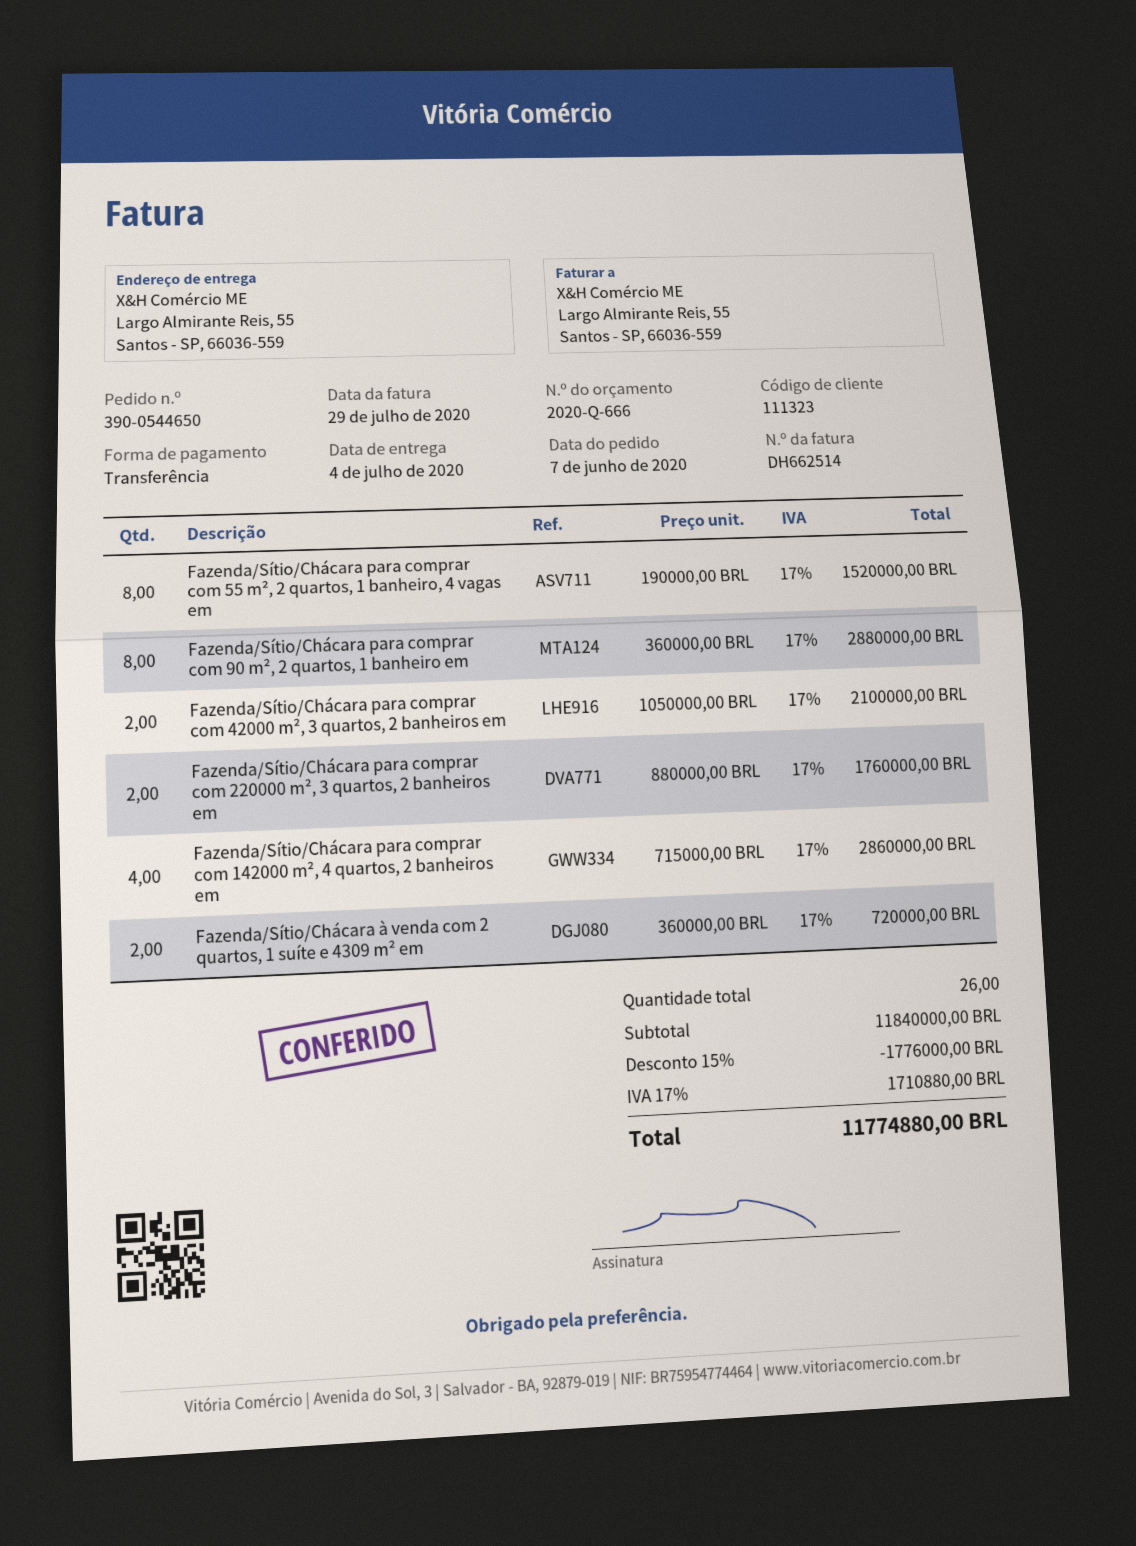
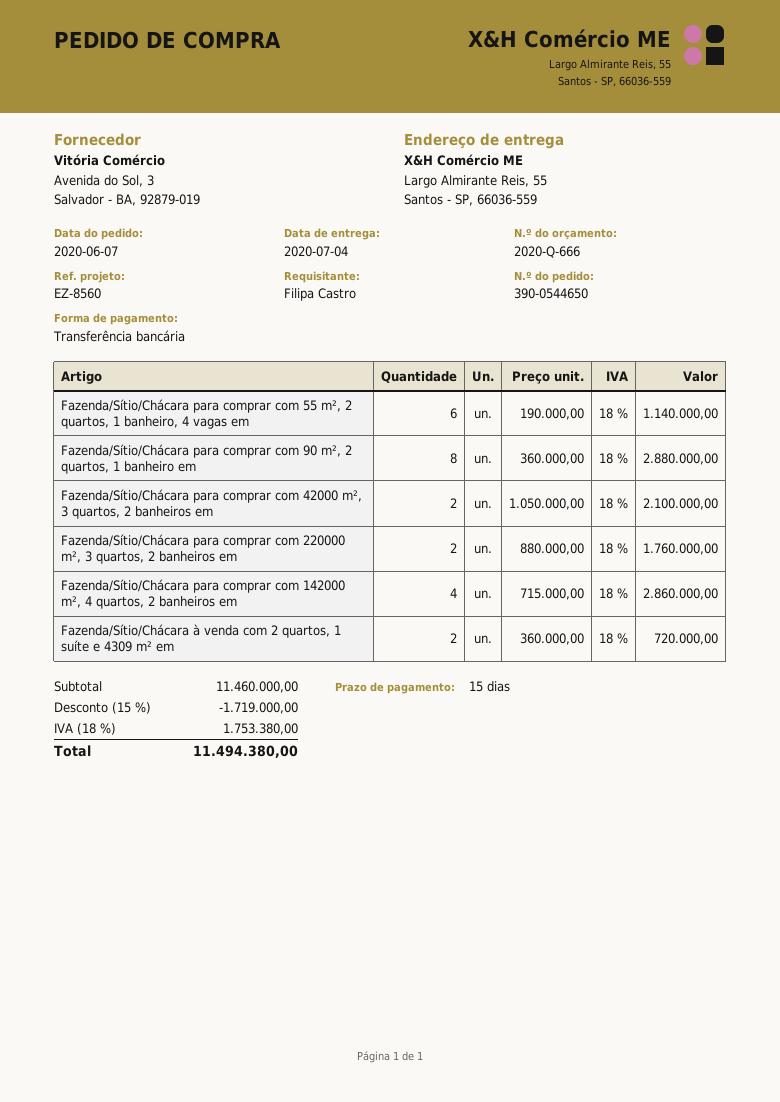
Fazenda/Sítio/Chácara para comprar com 55 m², 2 quartos, 1 banheiro, 4 vagas em: 8 x 190000.00 = 1520000.00 -> 6 x 190000.00 = 1140000.00
subtotal: 11840000.00 -> 11460000.00
discount: 15% = 1776000.00 -> 15% = 1719000.00
tax: 17% = 1710880.00 -> 18% = 1753380.00
total: 11774880.00 -> 11494380.00

